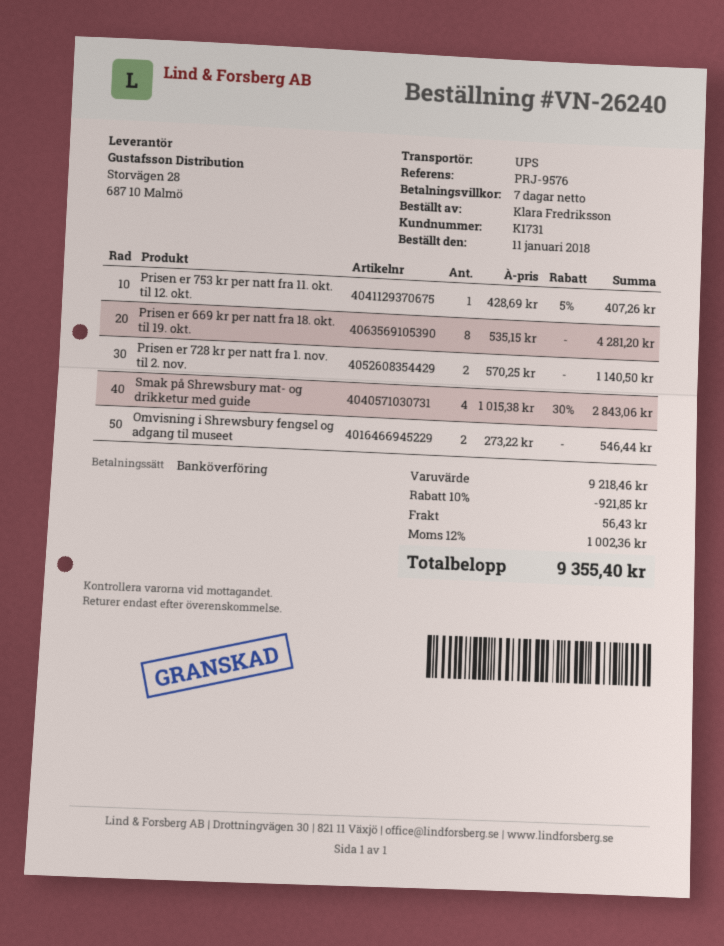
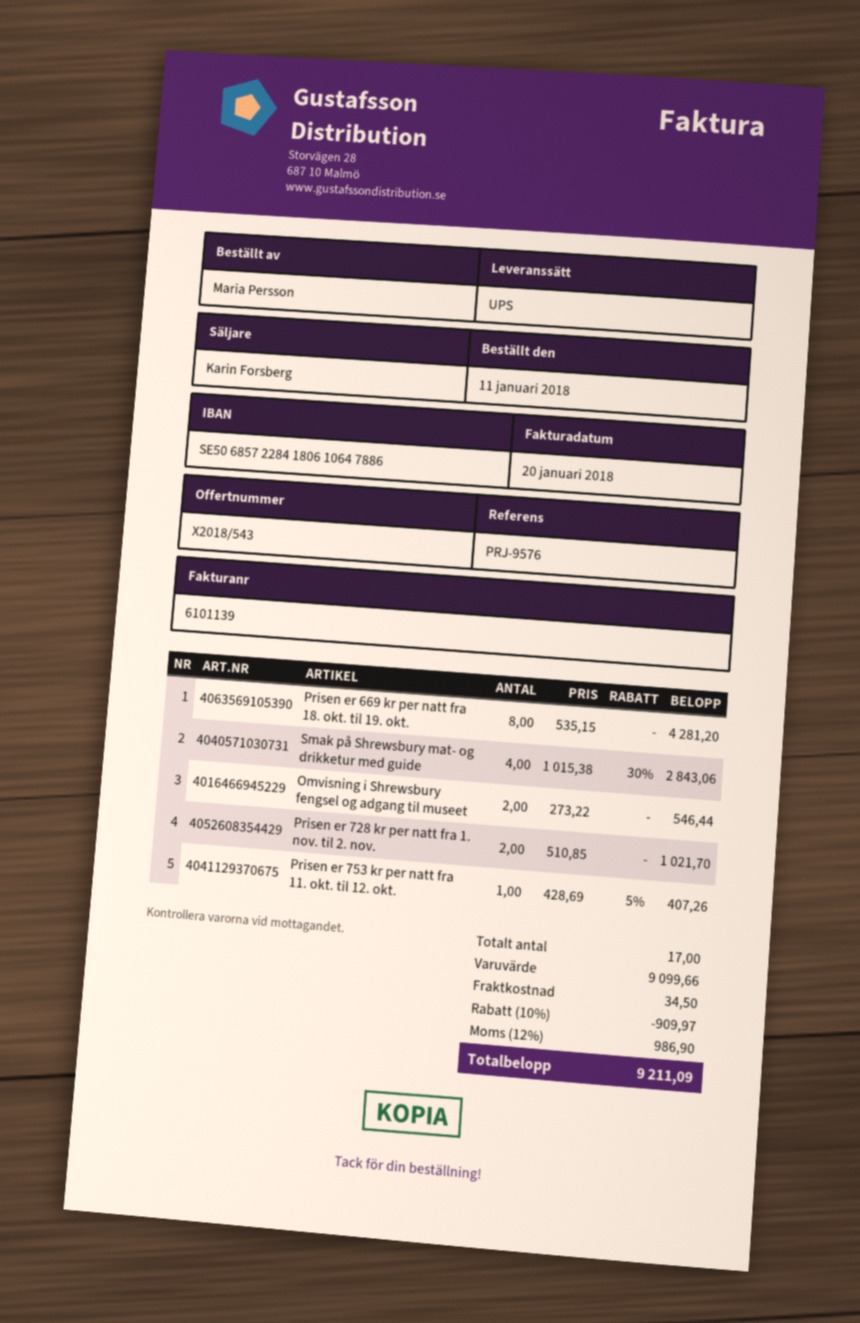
ordered by: Klara Fredriksson -> Maria Persson
Prisen er 728 kr per natt fra 1. nov. til 2. nov.: 2 x 570.25 = 1140.50 -> 2 x 510.85 = 1021.70
subtotal: 9218.46 -> 9099.66
discount: 10% = 921.85 -> 10% = 909.97
shipping: 56.43 -> 34.50
tax: 12% = 1002.36 -> 12% = 986.90
total: 9355.40 -> 9211.09

